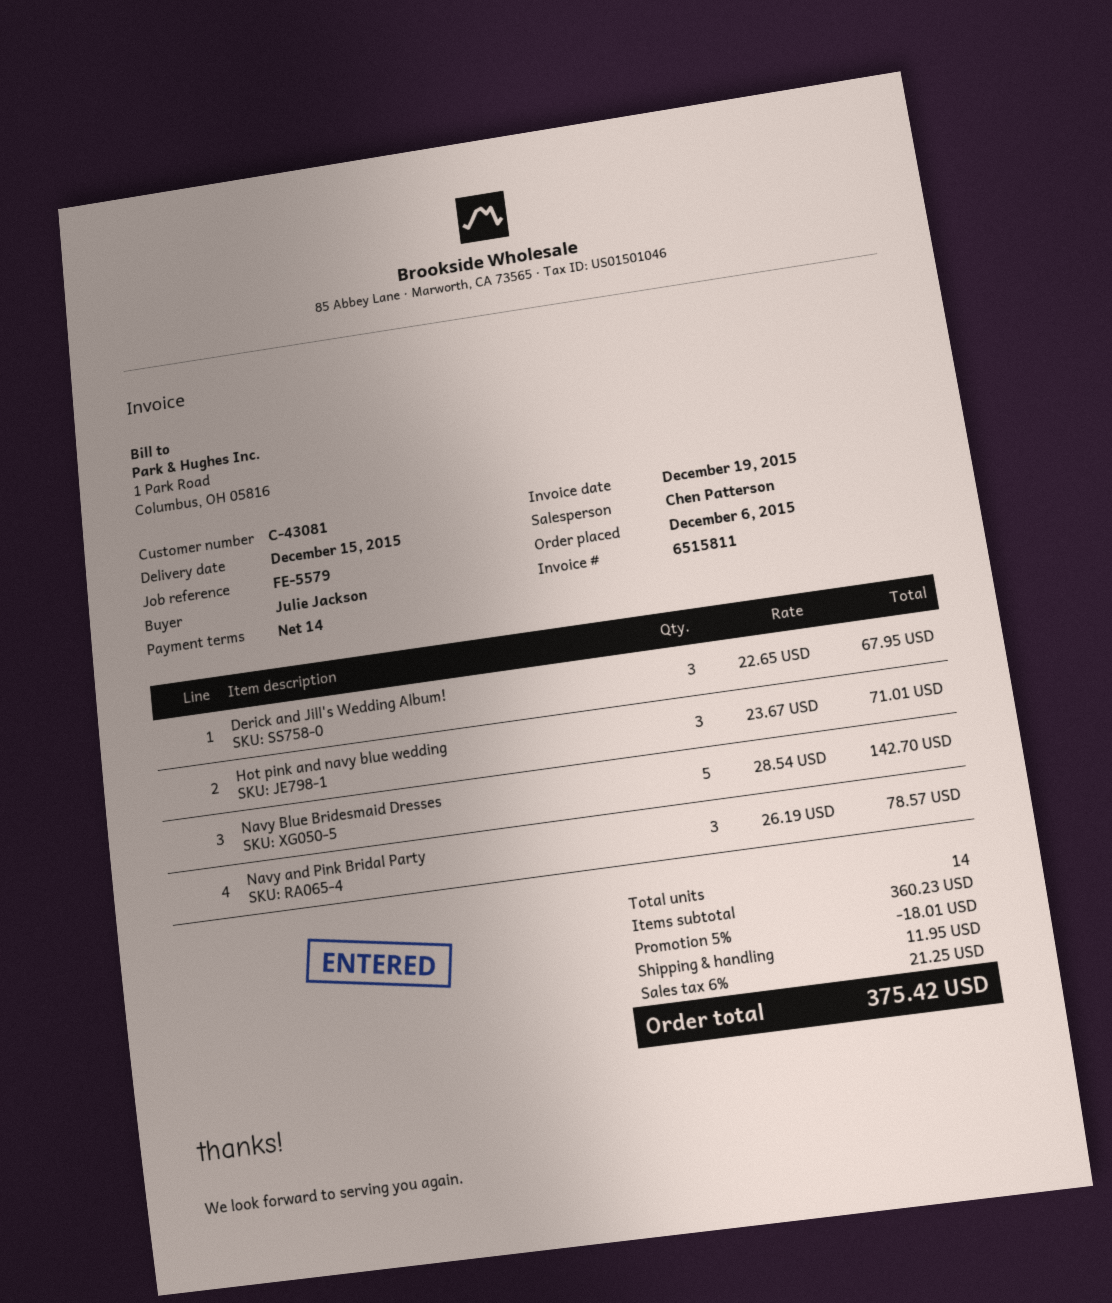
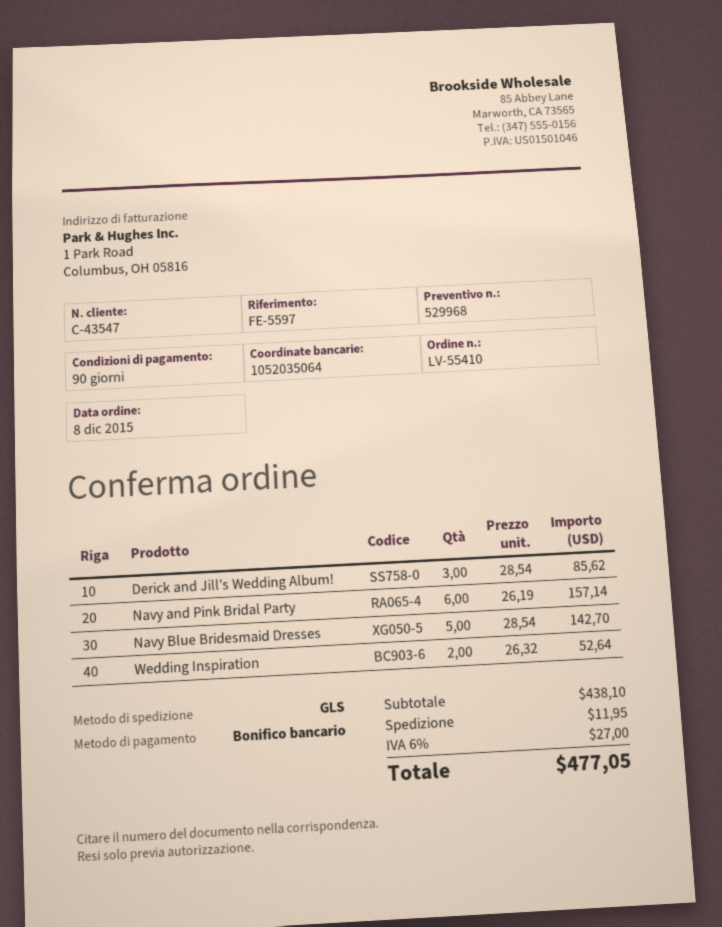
order date: 2015-12-06 -> 2015-12-08
payment terms: 14 days -> 90 days
customer number: C-43081 -> C-43547
reference: FE-5579 -> FE-5597
Derick and Jill's Wedding Album!: 3 x 22.65 = 67.95 -> 3 x 28.54 = 85.62
Hot pink and navy blue wedding: 3 x 23.67 = 71.01 -> none
Navy and Pink Bridal Party: 3 x 26.19 = 78.57 -> 6 x 26.19 = 157.14
Wedding Inspiration: none -> 2 x 26.32 = 52.64
subtotal: 360.23 -> 438.10
discount: 5% = 18.01 -> none
tax: 6% = 21.25 -> 6% = 27.00
total: 375.42 -> 477.05

